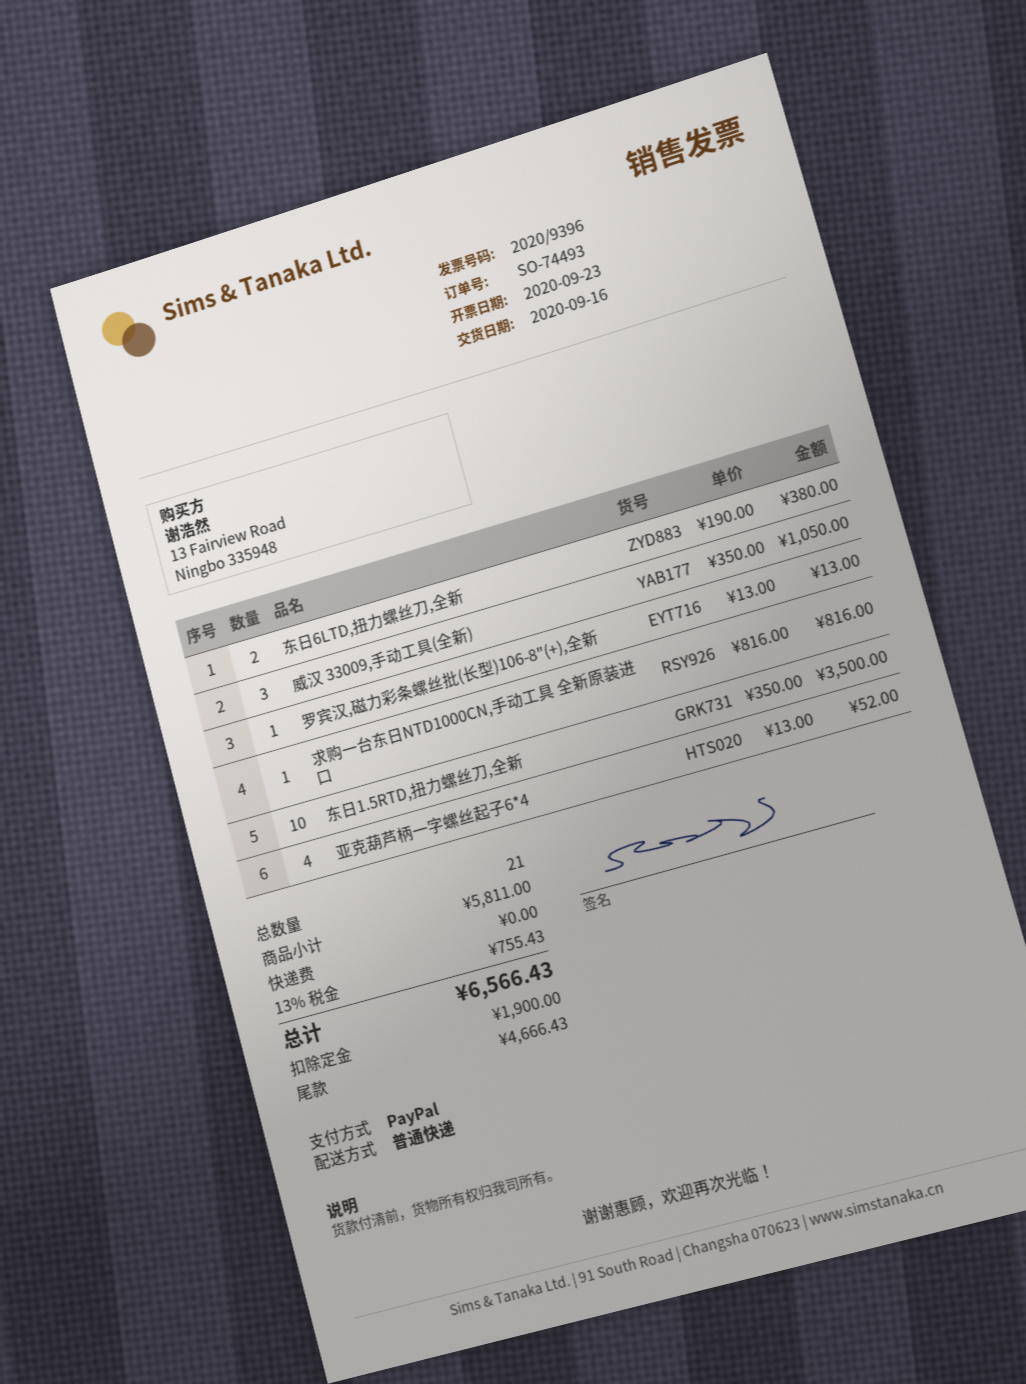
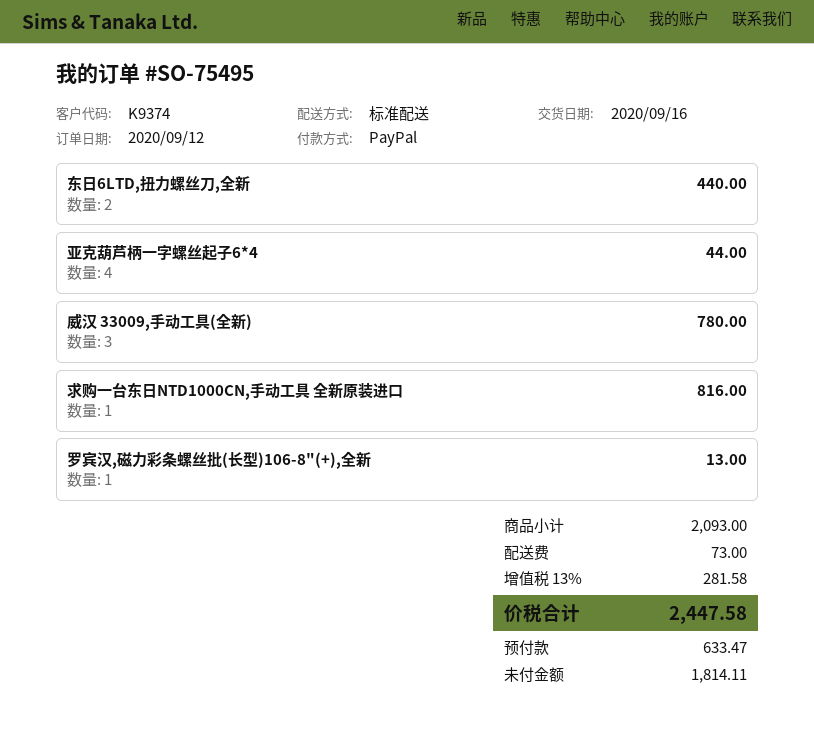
order number: SO-74493 -> SO-75495
东日6LTD,扭力螺丝刀,全新: 2 for 380.00 -> 2 for 440.00
威汉 33009,手动工具(全新): 3 for 1050.00 -> 3 for 780.00
东日1.5RTD,扭力螺丝刀,全新: 10 for 3500.00 -> none
亚克葫芦柄一字螺丝起子6*4: 4 for 52.00 -> 4 for 44.00
subtotal: 5811.00 -> 2093.00
shipping: 0.00 -> 73.00
tax: 13% = 755.43 -> 13% = 281.58
total: 6566.43 -> 2447.58
deposit: 1900.00 -> 633.47
balance: 4666.43 -> 1814.11

